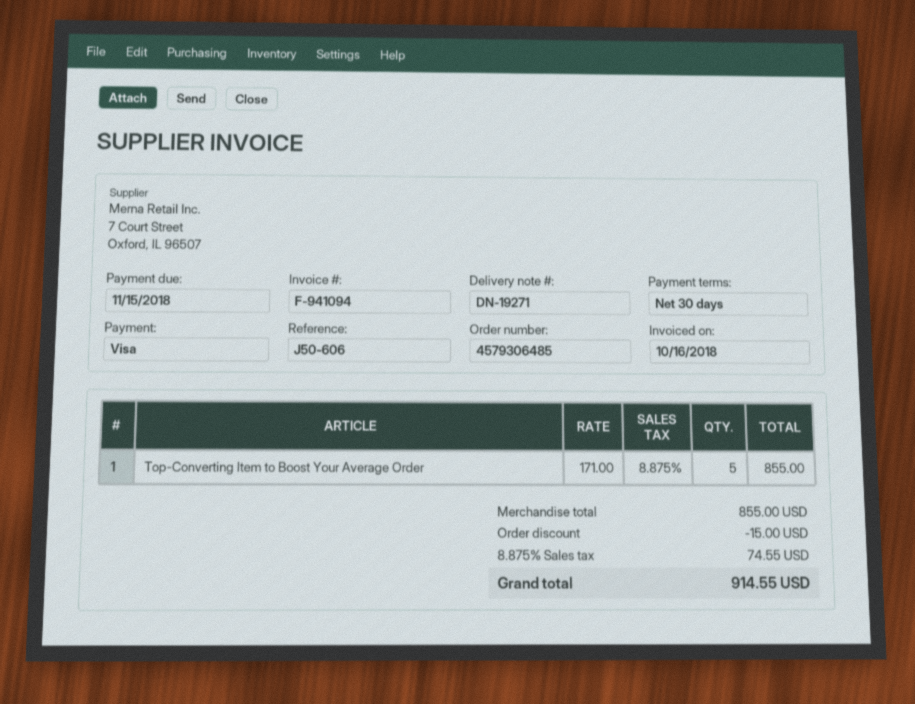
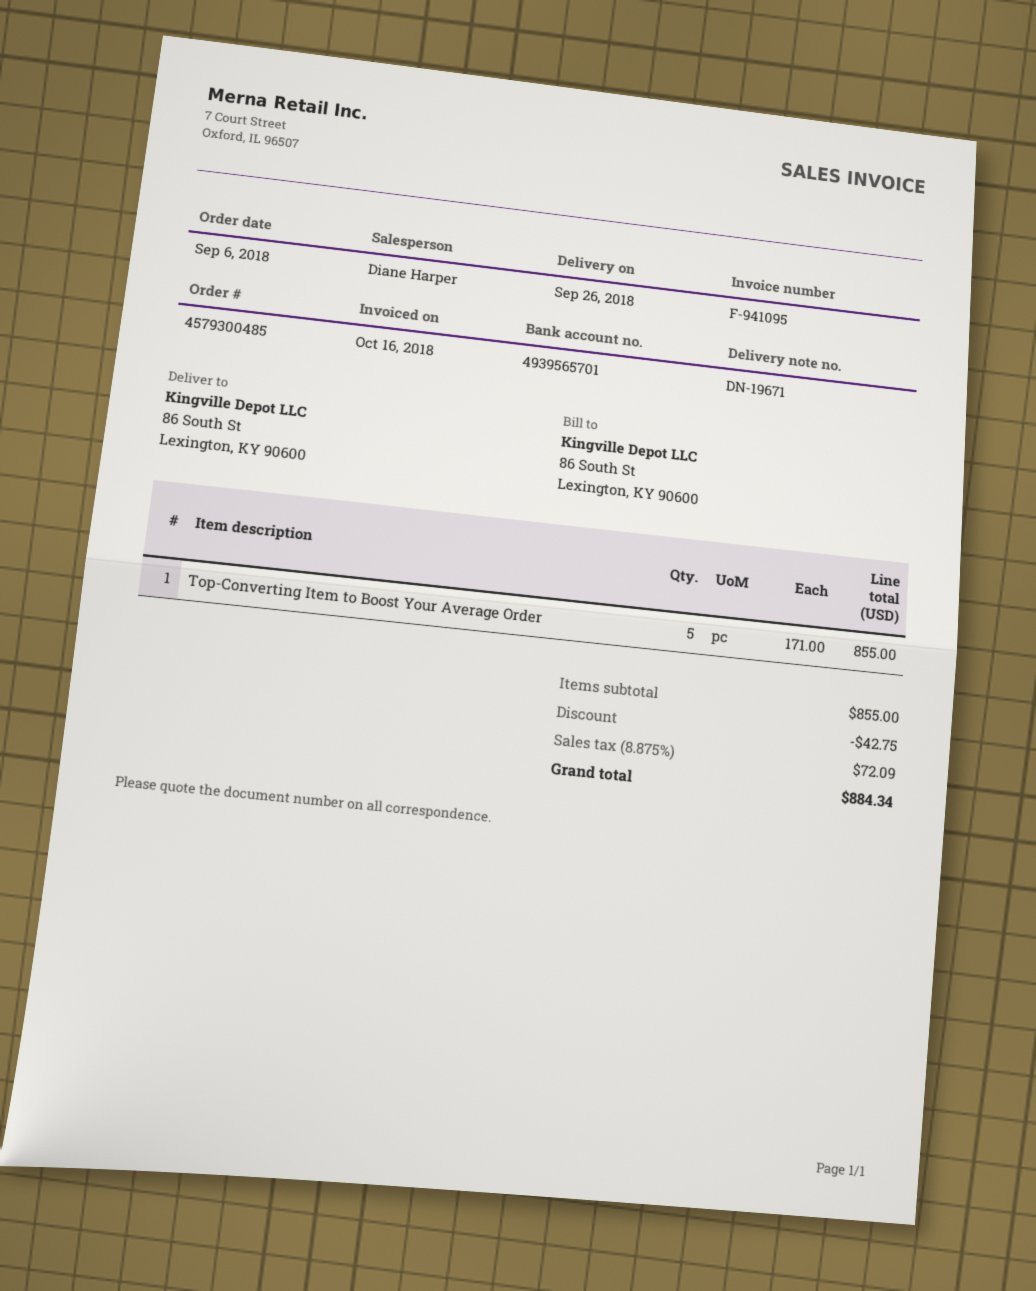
order number: 4579306485 -> 4579300485
delivery note number: DN-19271 -> DN-19671
invoice number: F-941094 -> F-941095
discount: 15.00 -> 42.75
tax: 8.875% = 74.55 -> 8.875% = 72.09
total: 914.55 -> 884.34

